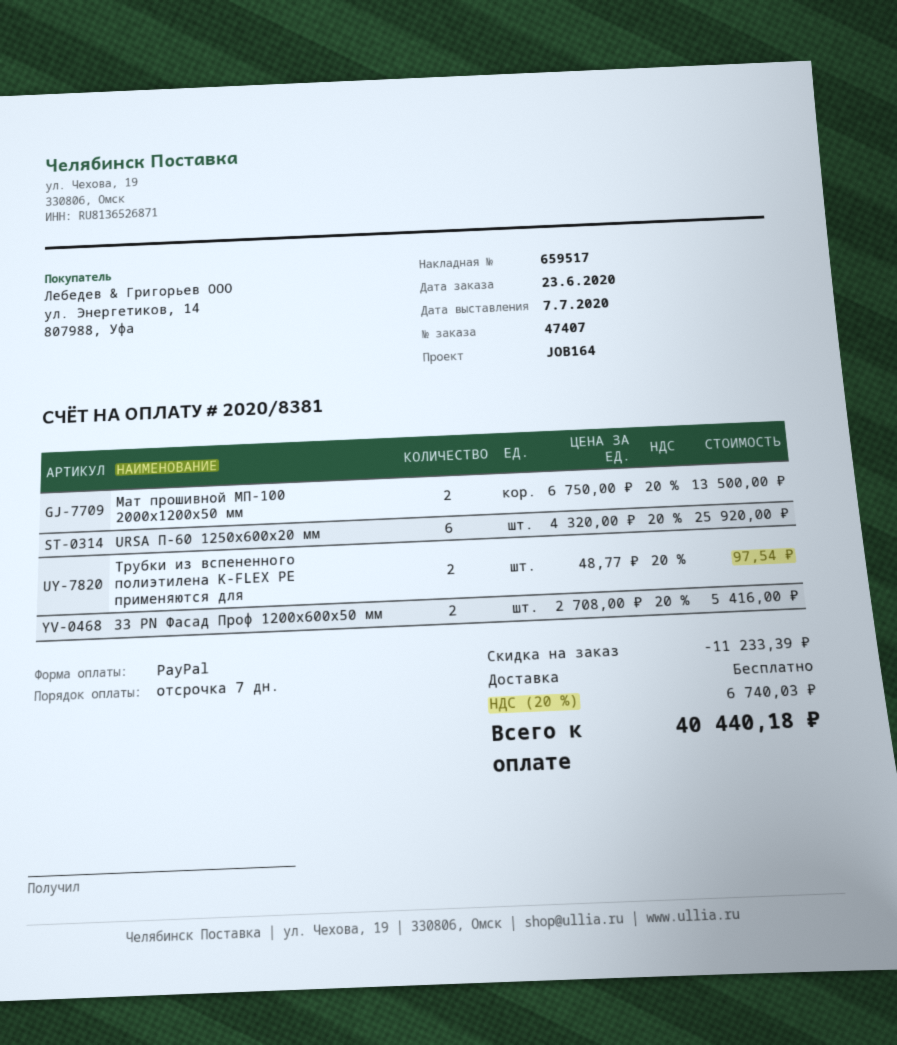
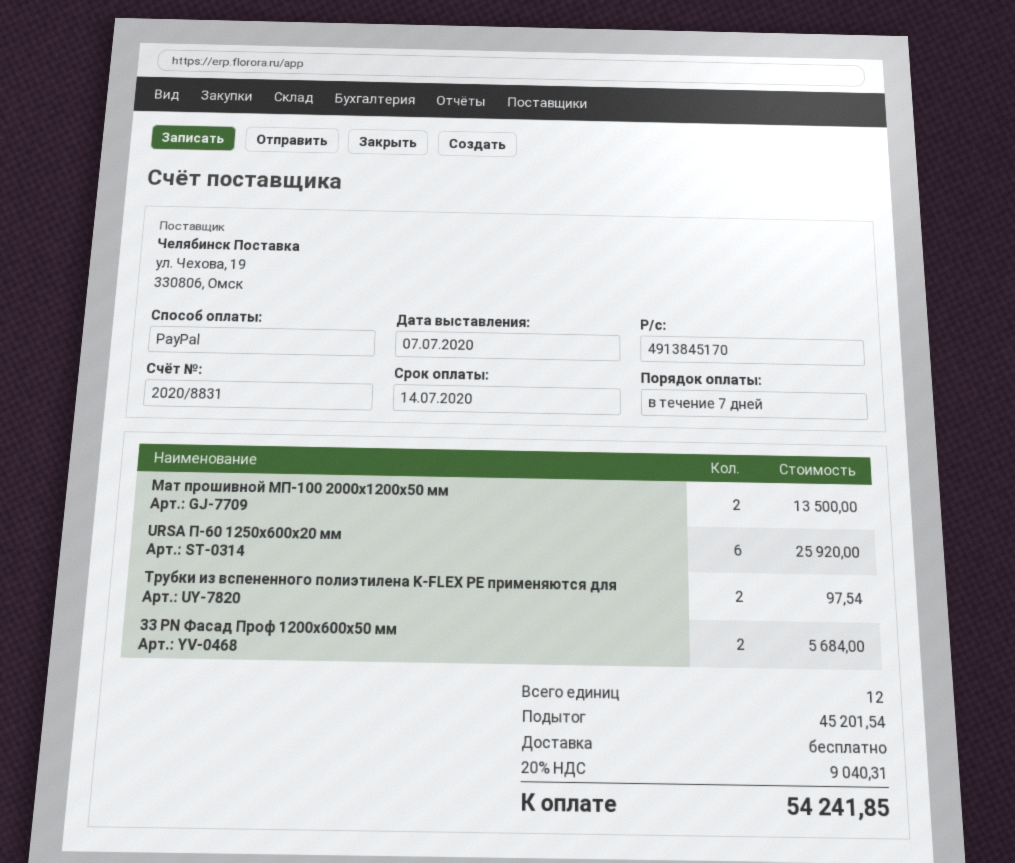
invoice number: 2020/8381 -> 2020/8831
33 PN Фасад Проф 1200х600х50 мм: 2 for 5416.00 -> 2 for 5684.00
discount: 11233.39 -> none
tax: 20% = 6740.03 -> 20% = 9040.31
total: 40440.18 -> 54241.85

